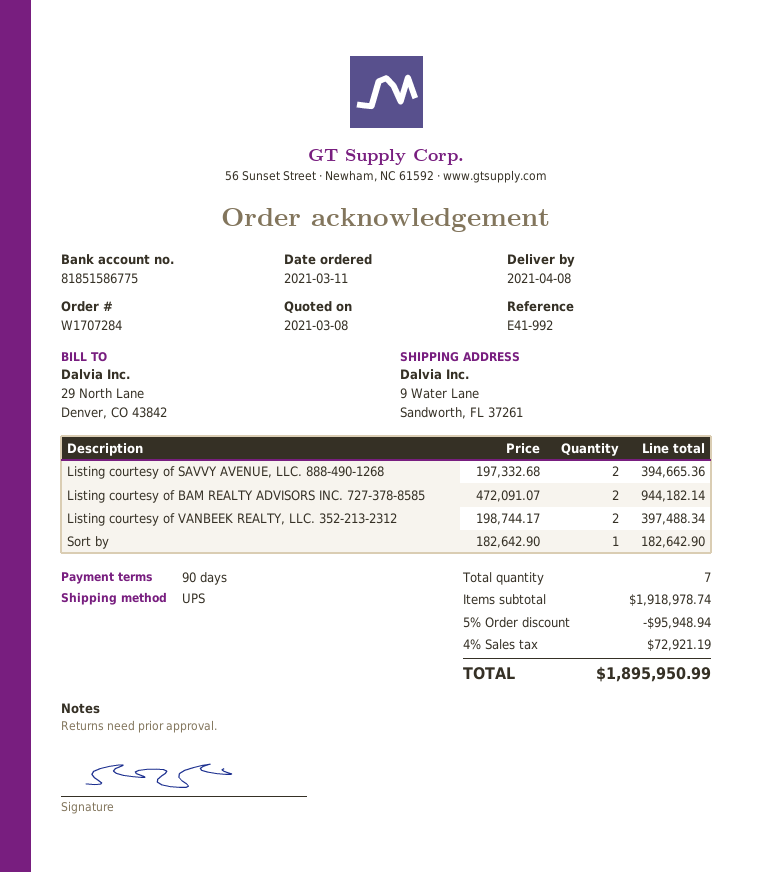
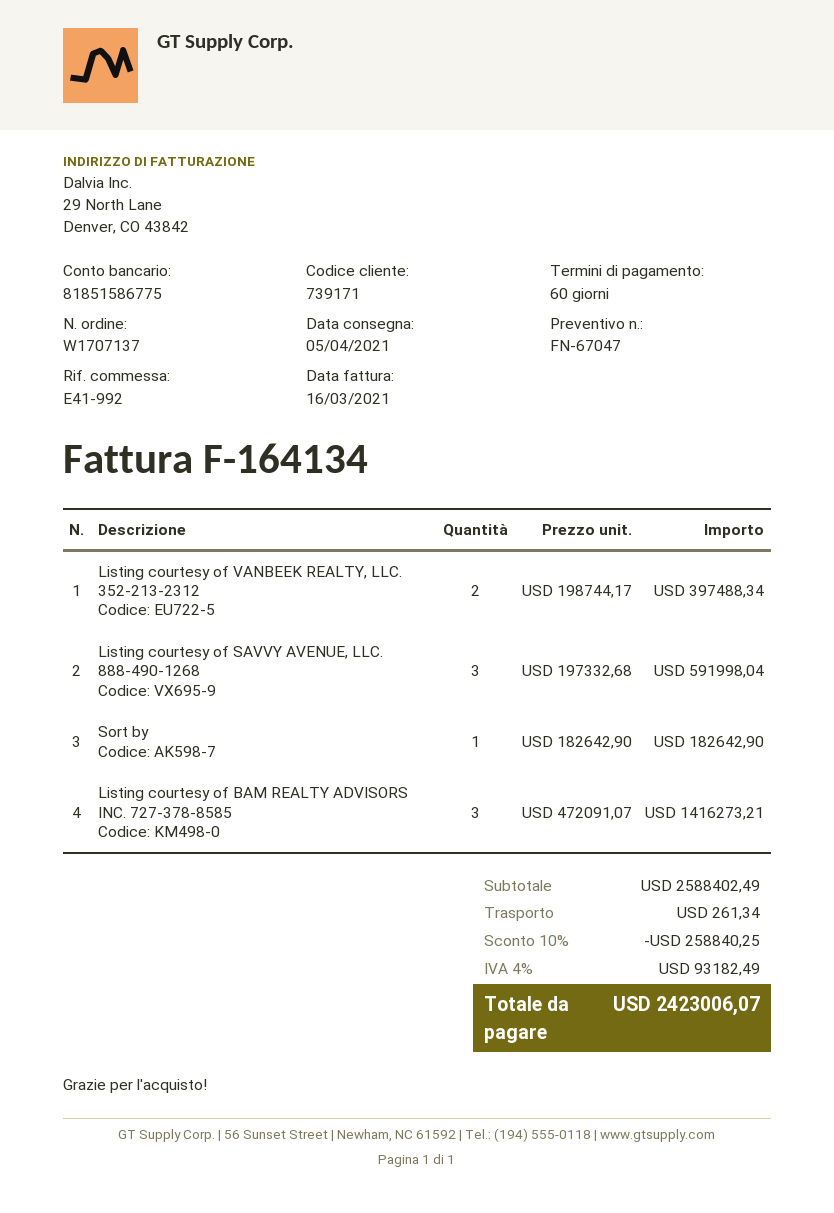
order number: W1707284 -> W1707137
delivery date: 2021-04-08 -> 2021-04-05
payment terms: 90 days -> 60 days
Listing courtesy of SAVVY AVENUE, LLC. 888-490-1268: 2 x 197332.68 = 394665.36 -> 3 x 197332.68 = 591998.04
Listing courtesy of BAM REALTY ADVISORS INC. 727-378-8585: 2 x 472091.07 = 944182.14 -> 3 x 472091.07 = 1416273.21
subtotal: 1918978.74 -> 2588402.49
discount: 5% = 95948.94 -> 10% = 258840.25
shipping: none -> 261.34
tax: 4% = 72921.19 -> 4% = 93182.49
total: 1895950.99 -> 2423006.07

